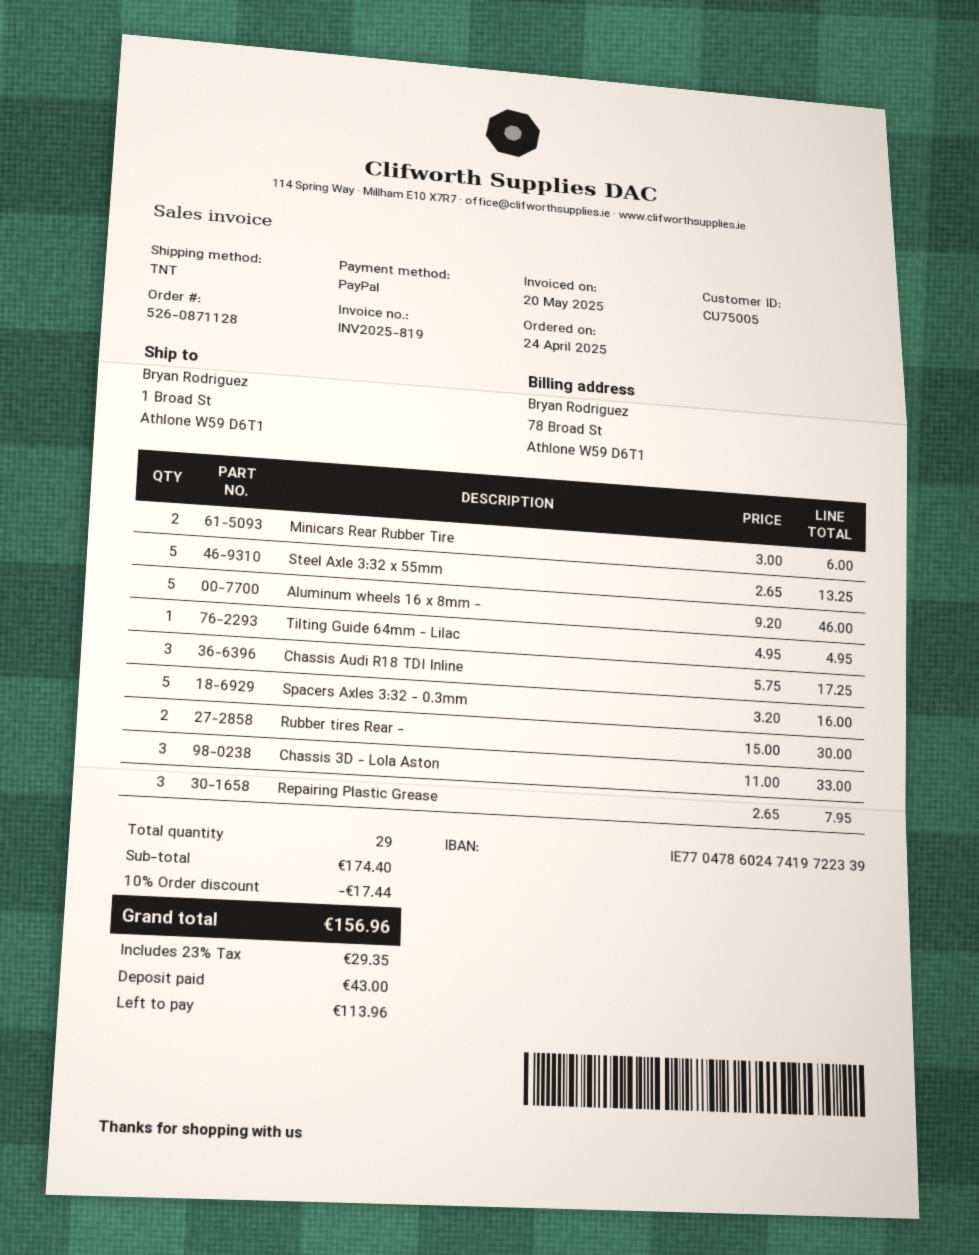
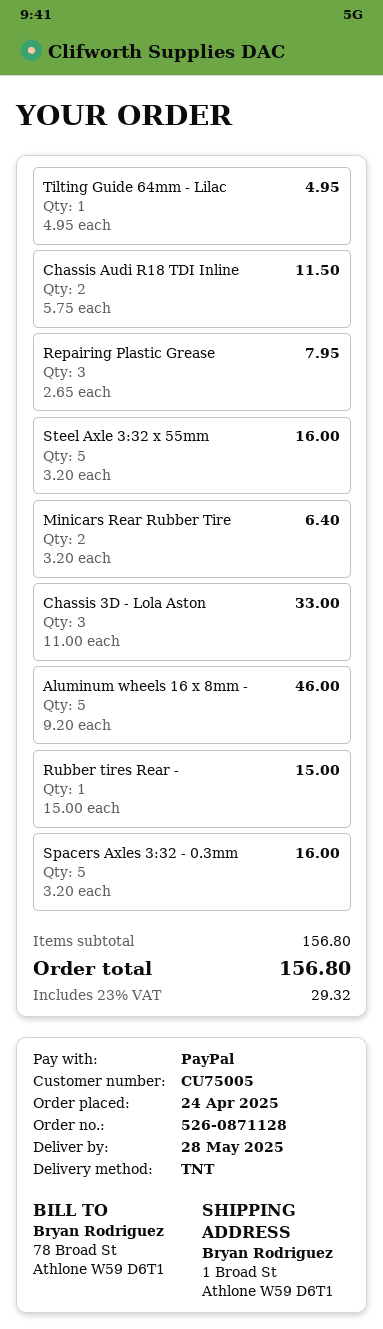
Minicars Rear Rubber Tire: 2 x 3.00 = 6.00 -> 2 x 3.20 = 6.40
Steel Axle 3:32 x 55mm: 5 x 2.65 = 13.25 -> 5 x 3.20 = 16.00
Chassis Audi R18 TDI Inline: 3 x 5.75 = 17.25 -> 2 x 5.75 = 11.50
Rubber tires Rear -: 2 x 15.00 = 30.00 -> 1 x 15.00 = 15.00
subtotal: 174.40 -> 156.80
discount: 10% = 17.44 -> none
tax: 23% = 29.35 -> 23% = 29.32
total: 156.96 -> 156.80

